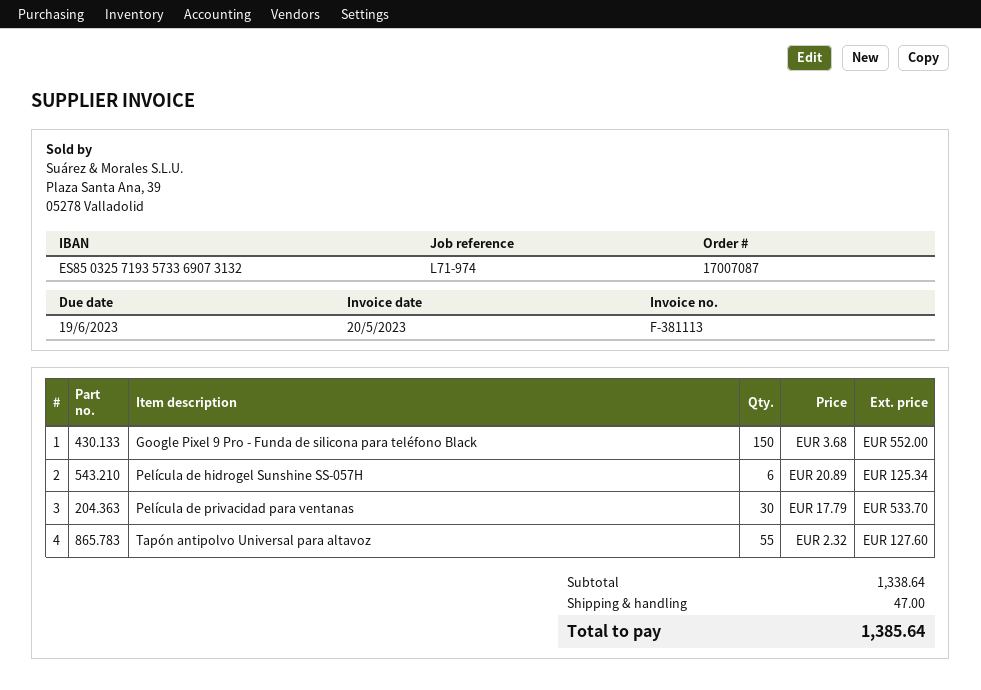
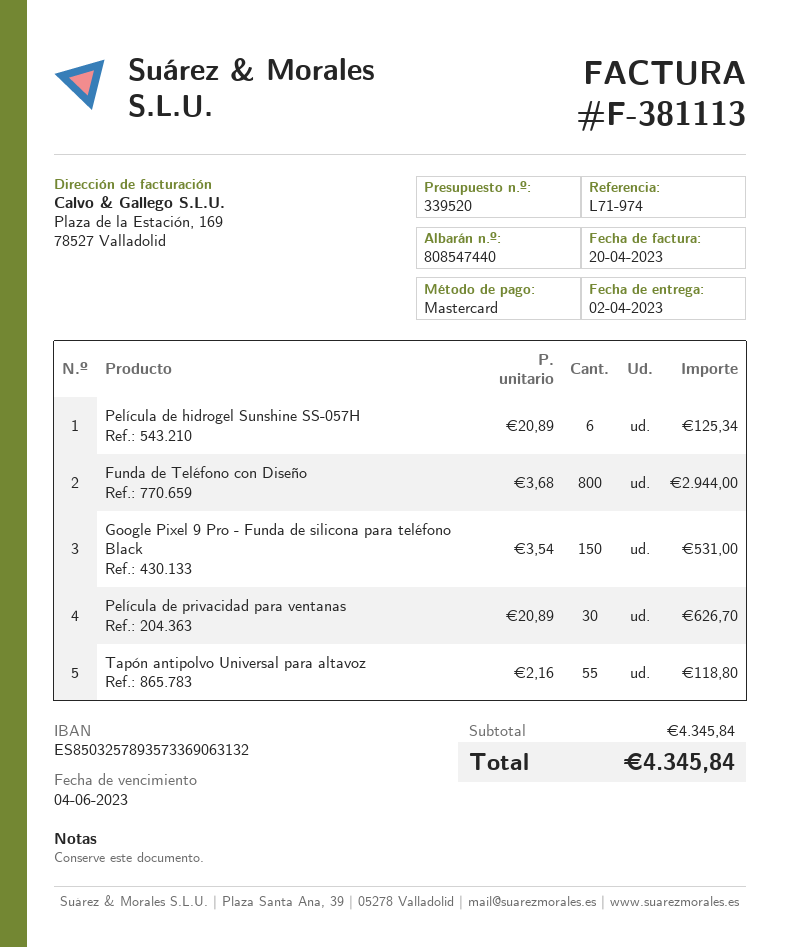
invoice date: 2023-05-20 -> 2023-04-20
due date: 2023-06-19 -> 2023-06-04
bank account: ES8503257193573369073132 -> ES8503257893573369063132
Google Pixel 9 Pro - Funda de silicona para teléfono Black: 150 x 3.68 = 552.00 -> 150 x 3.54 = 531.00
Película de privacidad para ventanas: 30 x 17.79 = 533.70 -> 30 x 20.89 = 626.70
Tapón antipolvo Universal para altavoz: 55 x 2.32 = 127.60 -> 55 x 2.16 = 118.80
Funda de Teléfono con Diseño: none -> 800 x 3.68 = 2944.00
subtotal: 1338.64 -> 4345.84
shipping: 47.00 -> none
total: 1385.64 -> 4345.84

